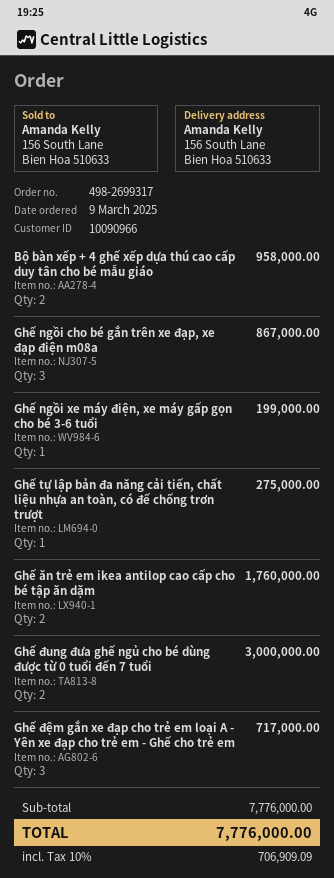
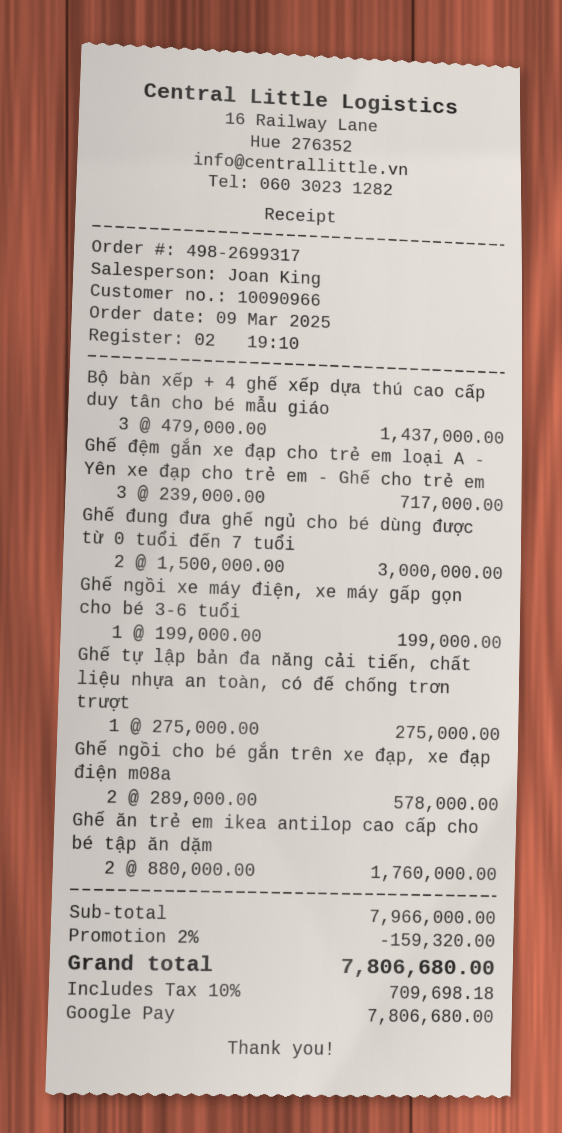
Bộ bàn xếp + 4 ghế xếp dựa thú cao cấp duy tân cho bé mẫu giáo: 2 for 958000.00 -> 3 for 1437000.00
Ghế ngồi cho bé gắn trên xe đạp, xe đạp điện m08a: 3 for 867000.00 -> 2 for 578000.00
subtotal: 7776000.00 -> 7966000.00
discount: none -> 2% = 159320.00
tax: 10% = 706909.09 -> 10% = 709698.18
total: 7776000.00 -> 7806680.00

